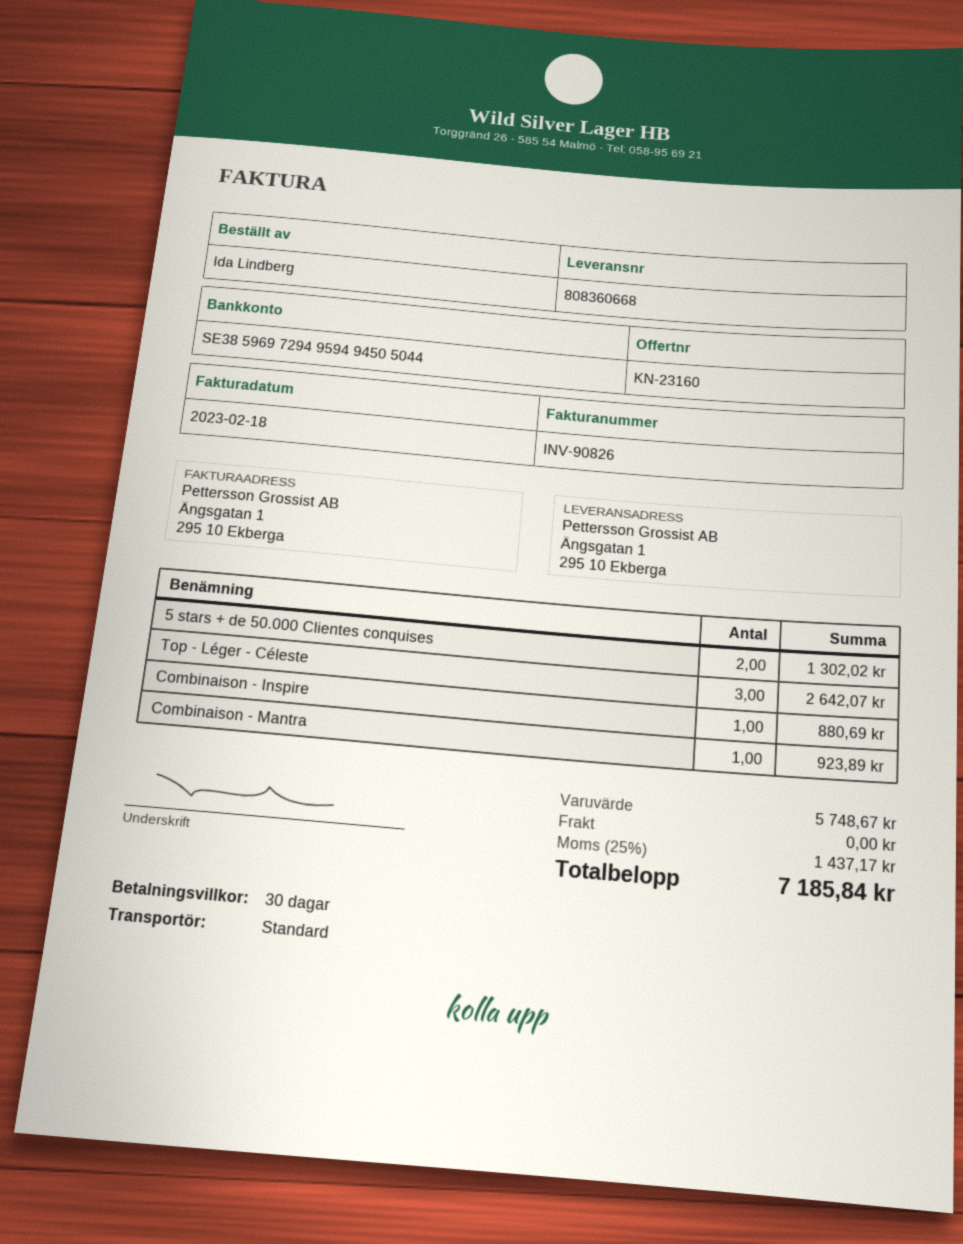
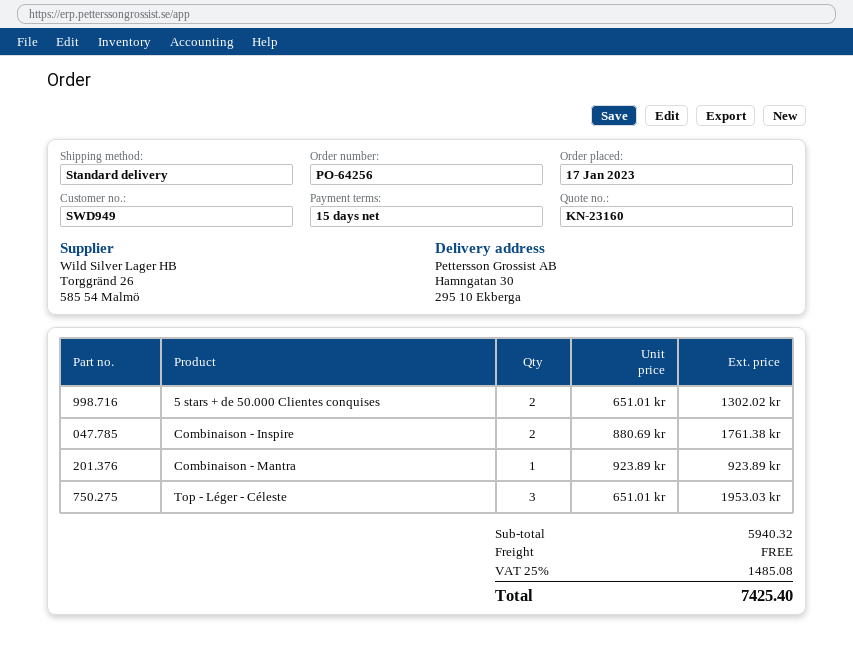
payment terms: 30 days -> 15 days
ship to: Ängsgatan 1, 295 10 Ekberga -> Hamngatan 30, 295 10 Ekberga
Top - Léger - Céleste: 3 for 2642.07 -> 3 for 1953.03
Combinaison - Inspire: 1 for 880.69 -> 2 for 1761.38
subtotal: 5748.67 -> 5940.32
tax: 25% = 1437.17 -> 25% = 1485.08
total: 7185.84 -> 7425.40

